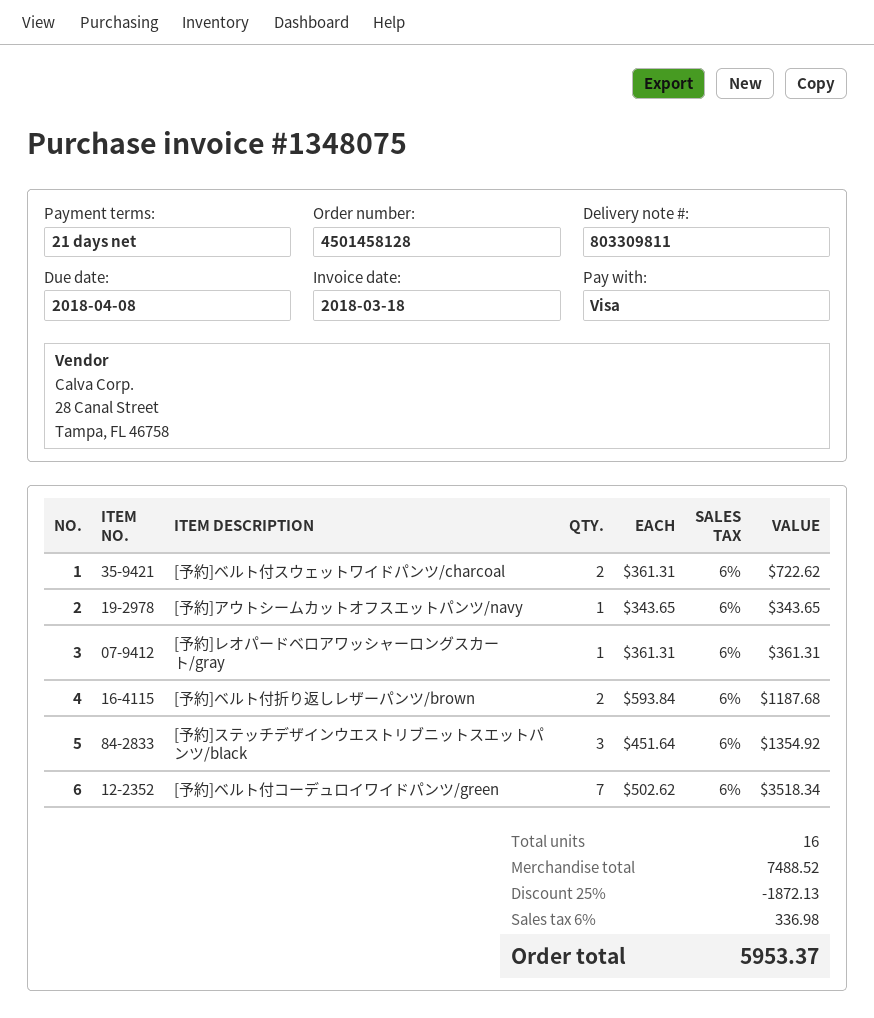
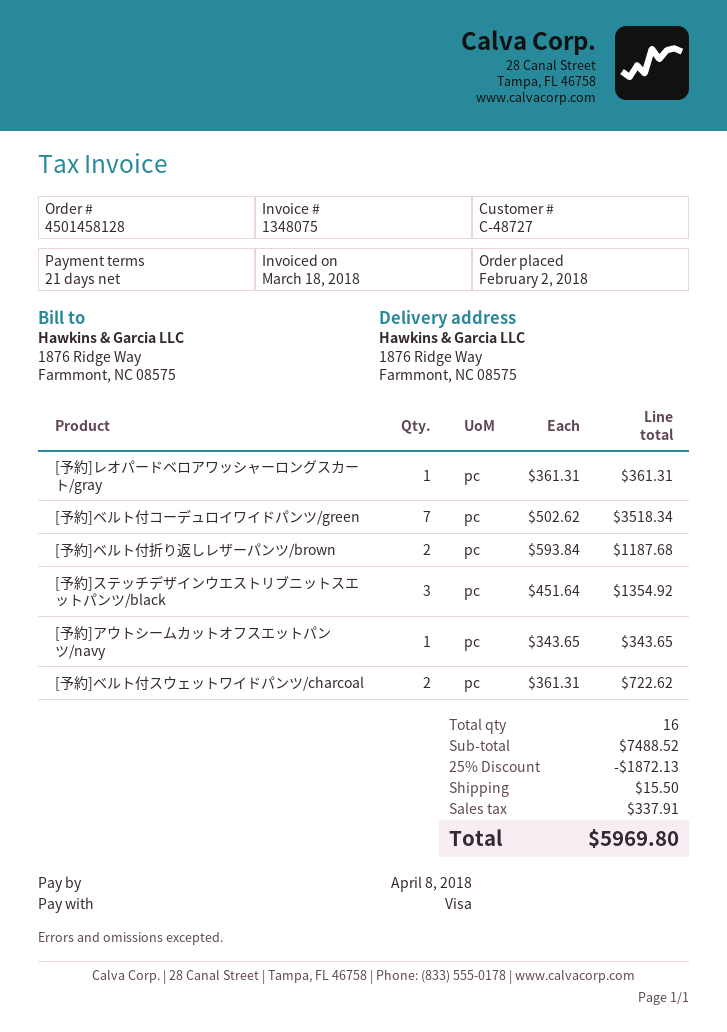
shipping: none -> 15.50
tax: 336.98 -> 337.91
total: 5953.37 -> 5969.80

